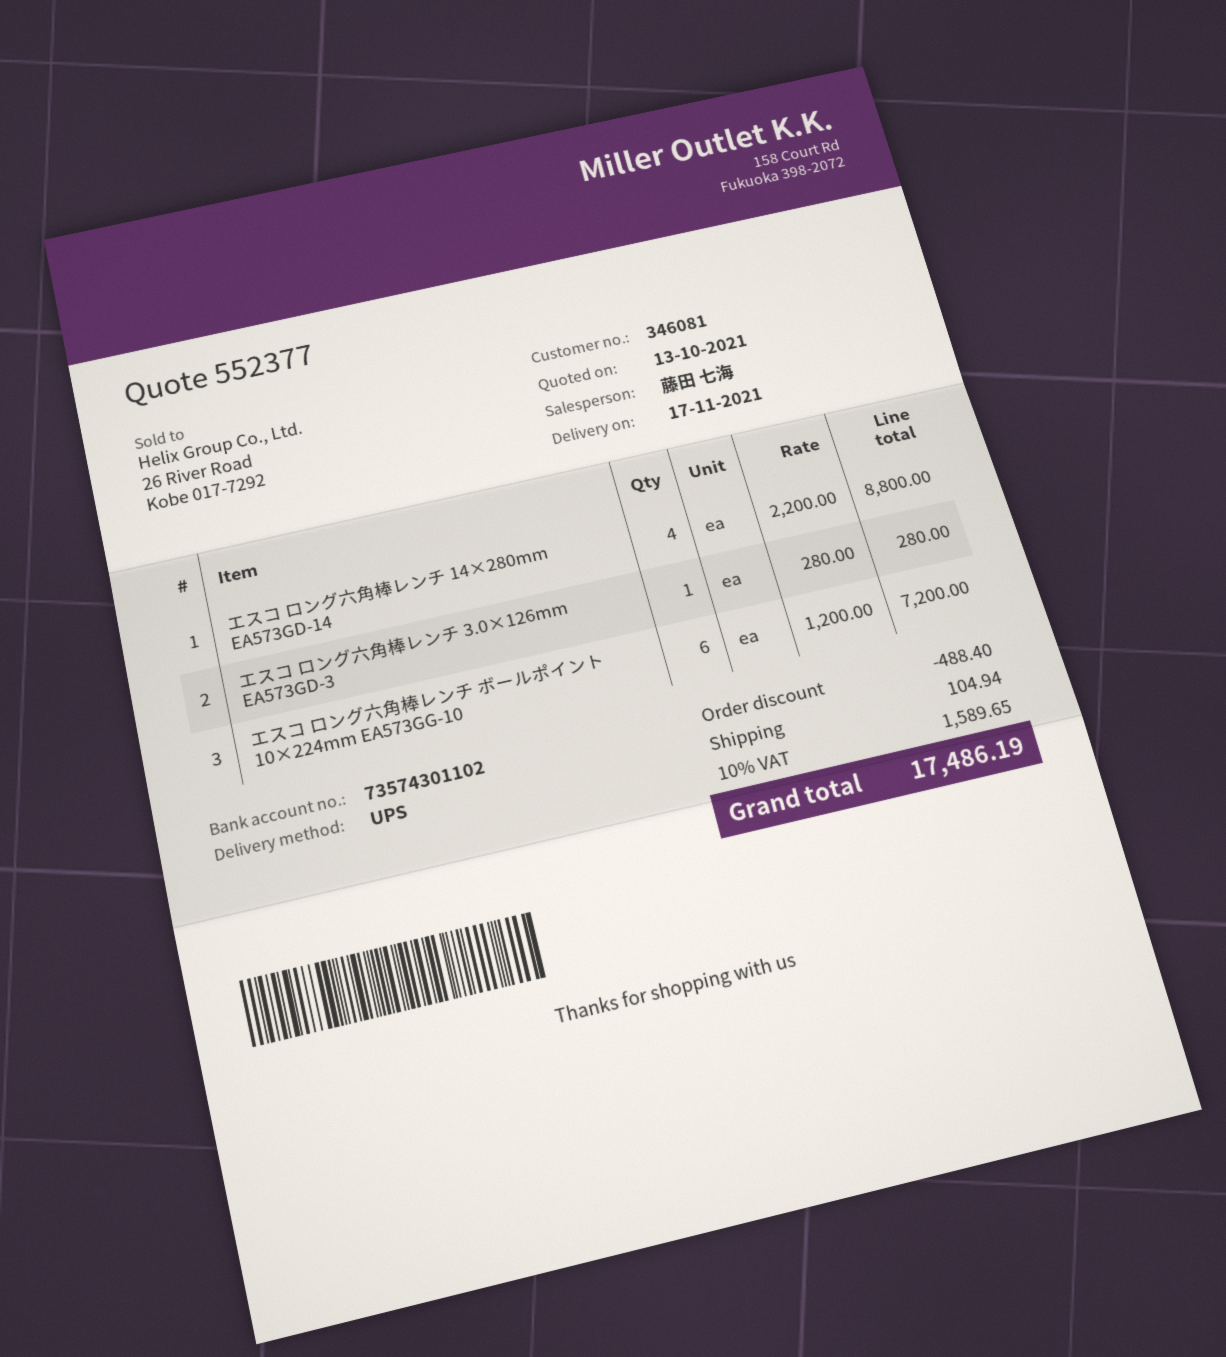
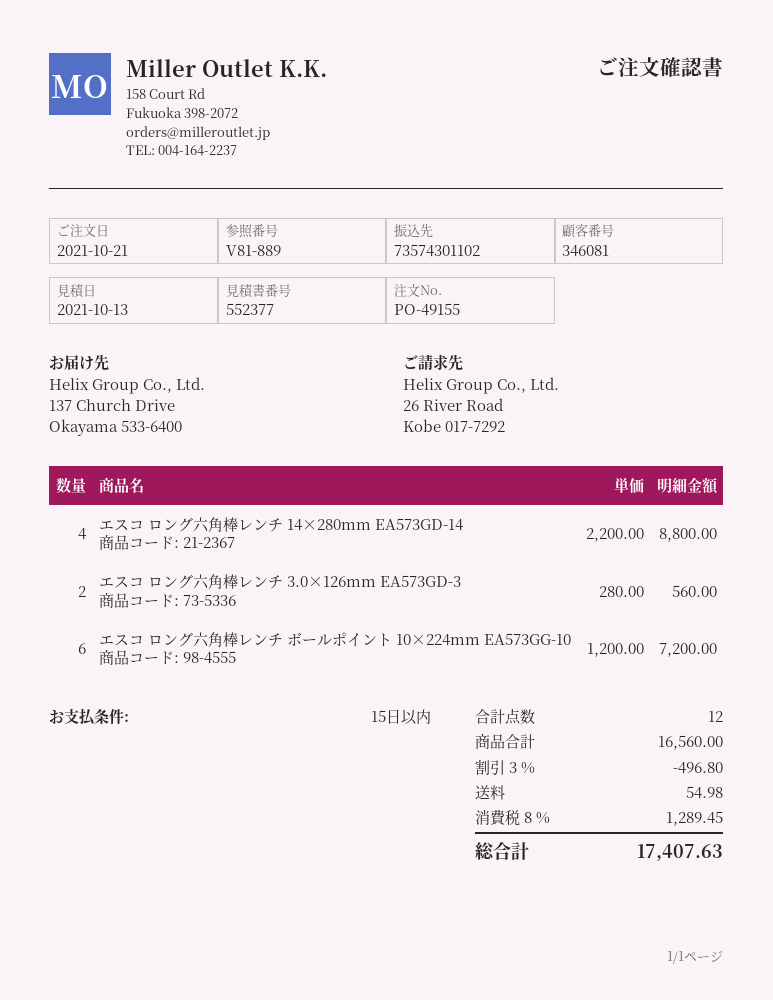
エスコ ロング六角棒レンチ 3.0×126mm EA573GD-3: 1 x 280.00 = 280.00 -> 2 x 280.00 = 560.00
discount: 488.40 -> 496.80
shipping: 104.94 -> 54.98
tax: 10% = 1589.65 -> 8% = 1289.45
total: 17486.19 -> 17407.63

